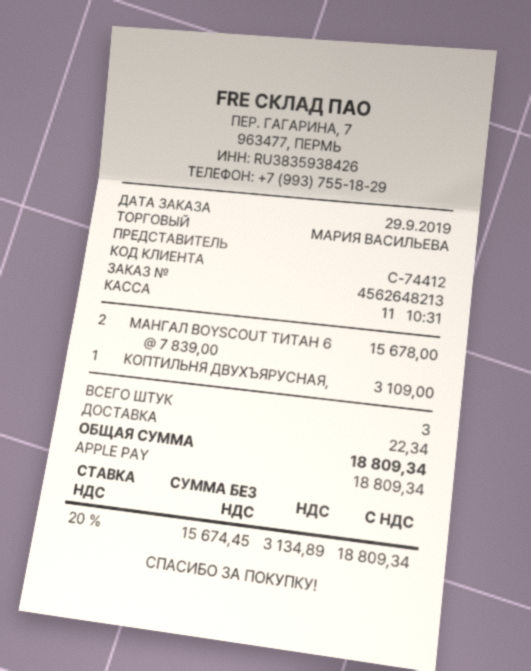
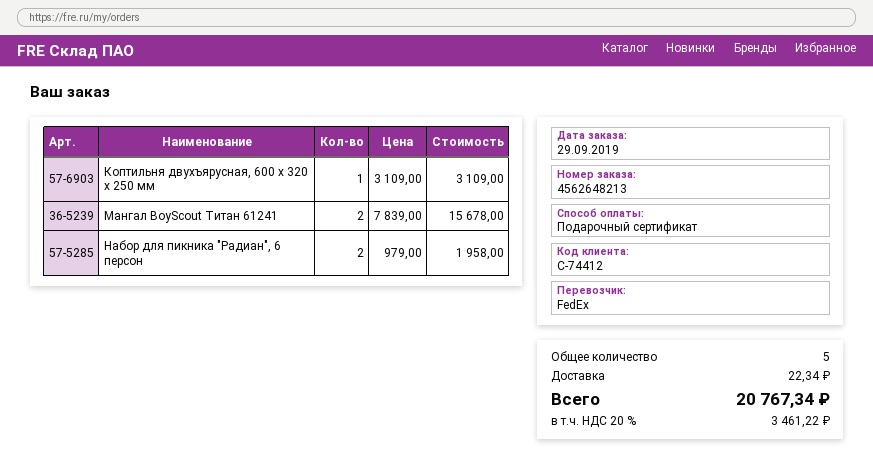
payment method: Apple Pay -> gift card
Набор для пикника "Радиан", 6 персон: none -> 2 x 979.00 = 1958.00
total quantity: 3 -> 5
tax: 20% = 3134.89 -> 20% = 3461.22
total: 18809.34 -> 20767.34

